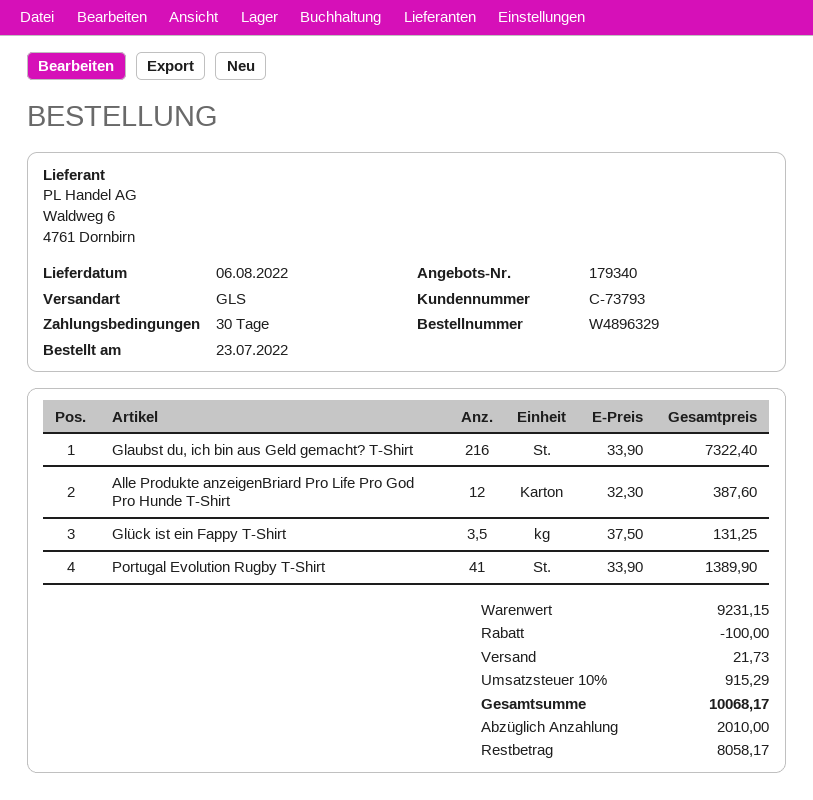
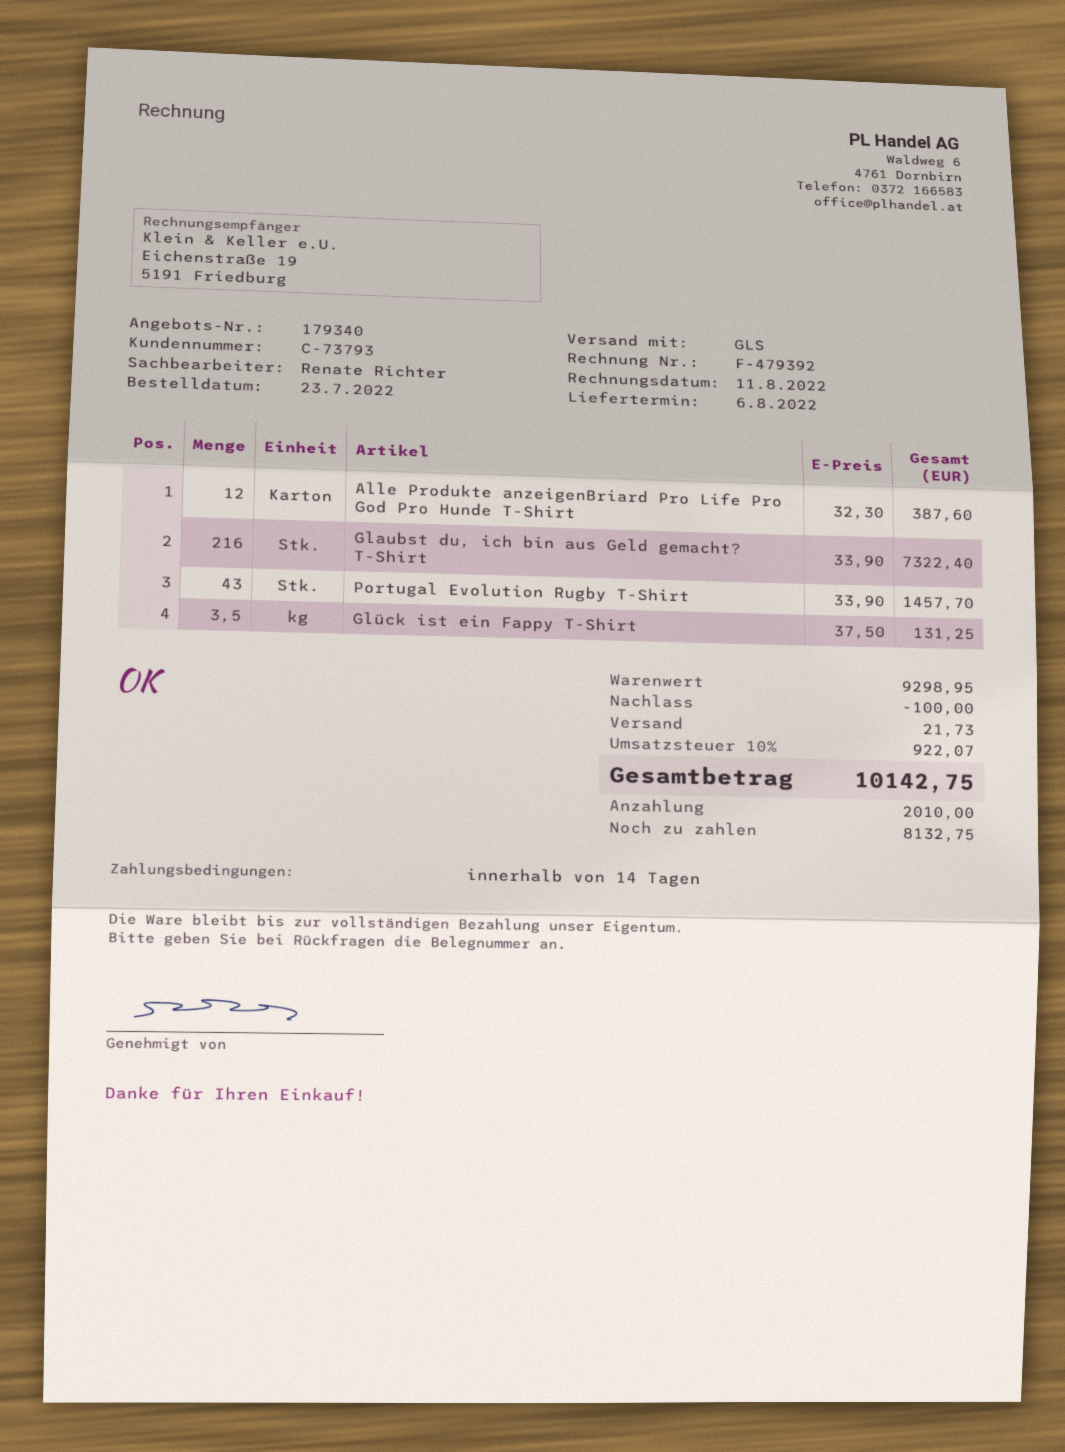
payment terms: 30 days -> 14 days
Portugal Evolution Rugby T-Shirt: 41 x 33.90 = 1389.90 -> 43 x 33.90 = 1457.70
subtotal: 9231.15 -> 9298.95
tax: 10% = 915.29 -> 10% = 922.07
total: 10068.17 -> 10142.75
balance: 8058.17 -> 8132.75

